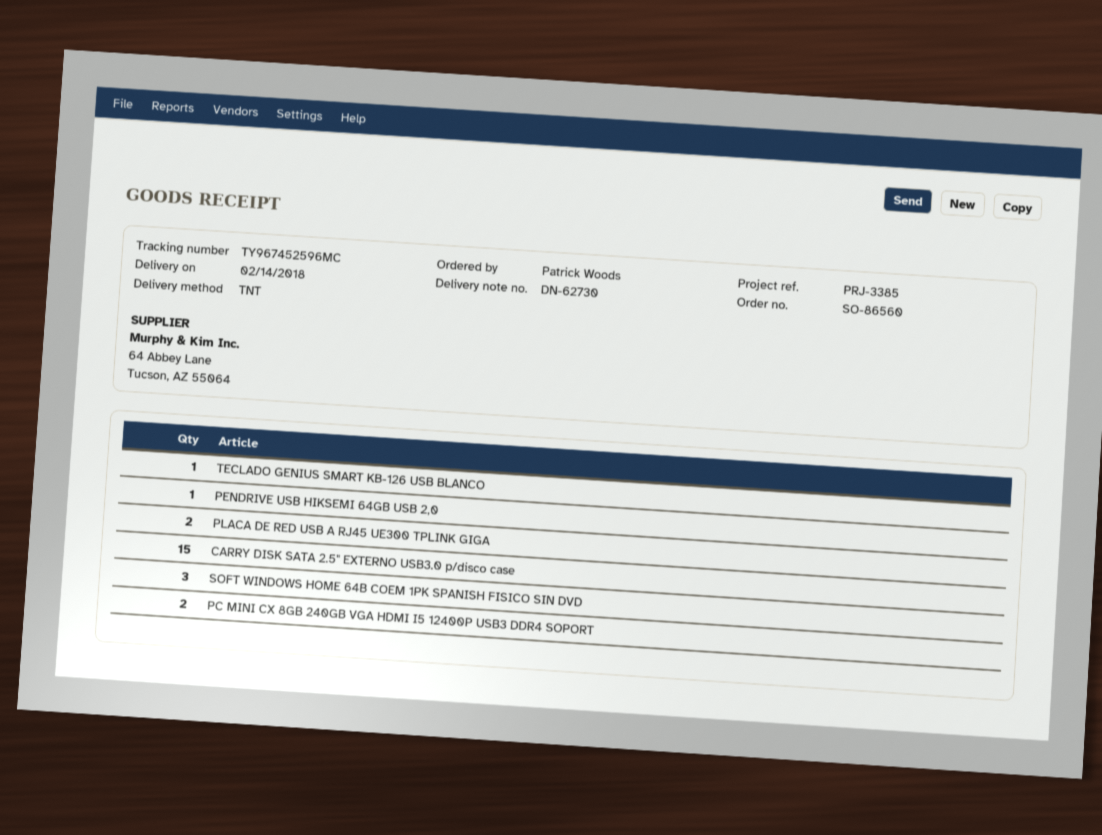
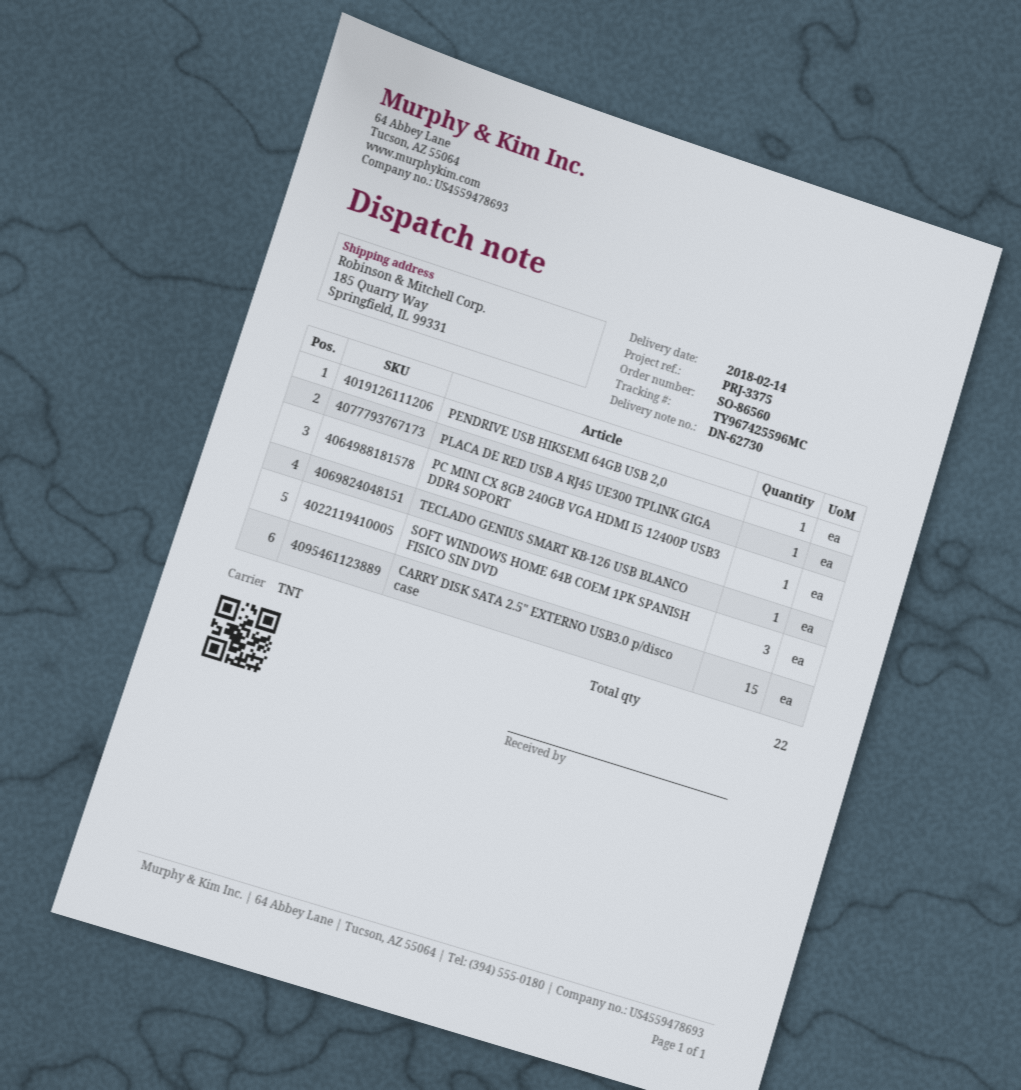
reference: PRJ-3385 -> PRJ-3375
tracking number: TY967452596MC -> TY967425596MC
PLACA DE RED USB A RJ45 UE300 TPLINK GIGA: 2 -> 1
PC MINI CX 8GB 240GB VGA HDMI I5 12400P USB3 DDR4 SOPORT: 2 -> 1

